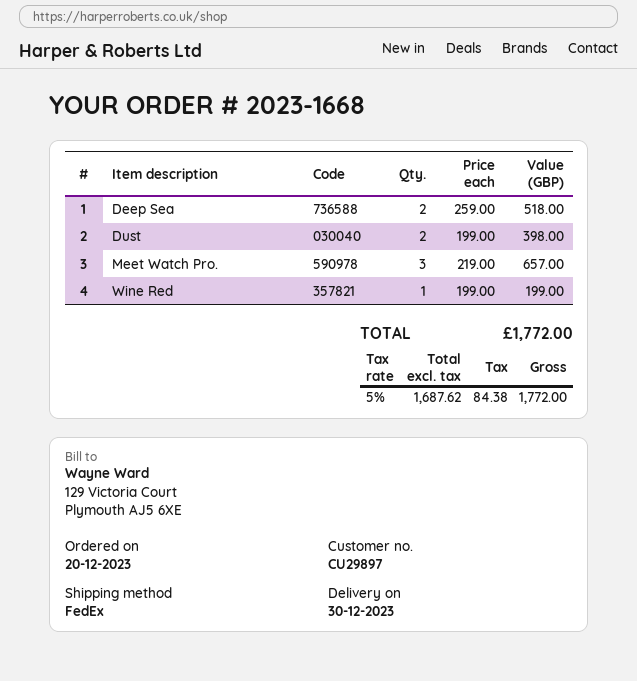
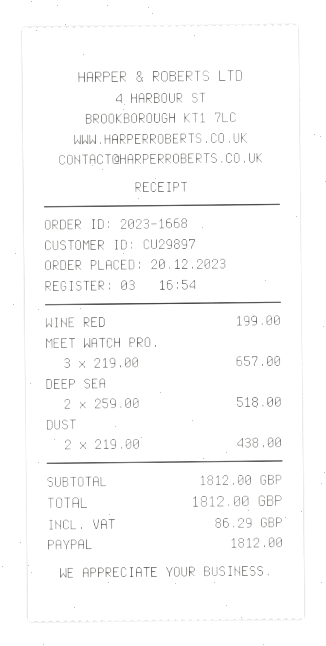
Dust: 2 x 199.00 = 398.00 -> 2 x 219.00 = 438.00
tax: 84.38 -> 86.29
total: 1772.00 -> 1812.00

